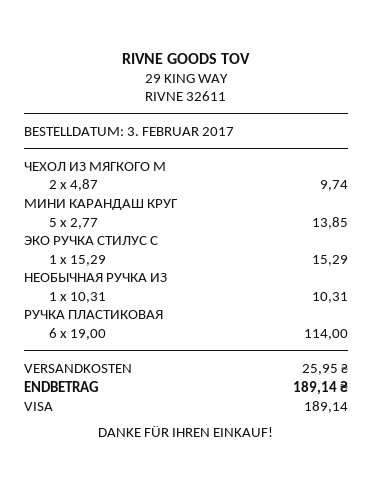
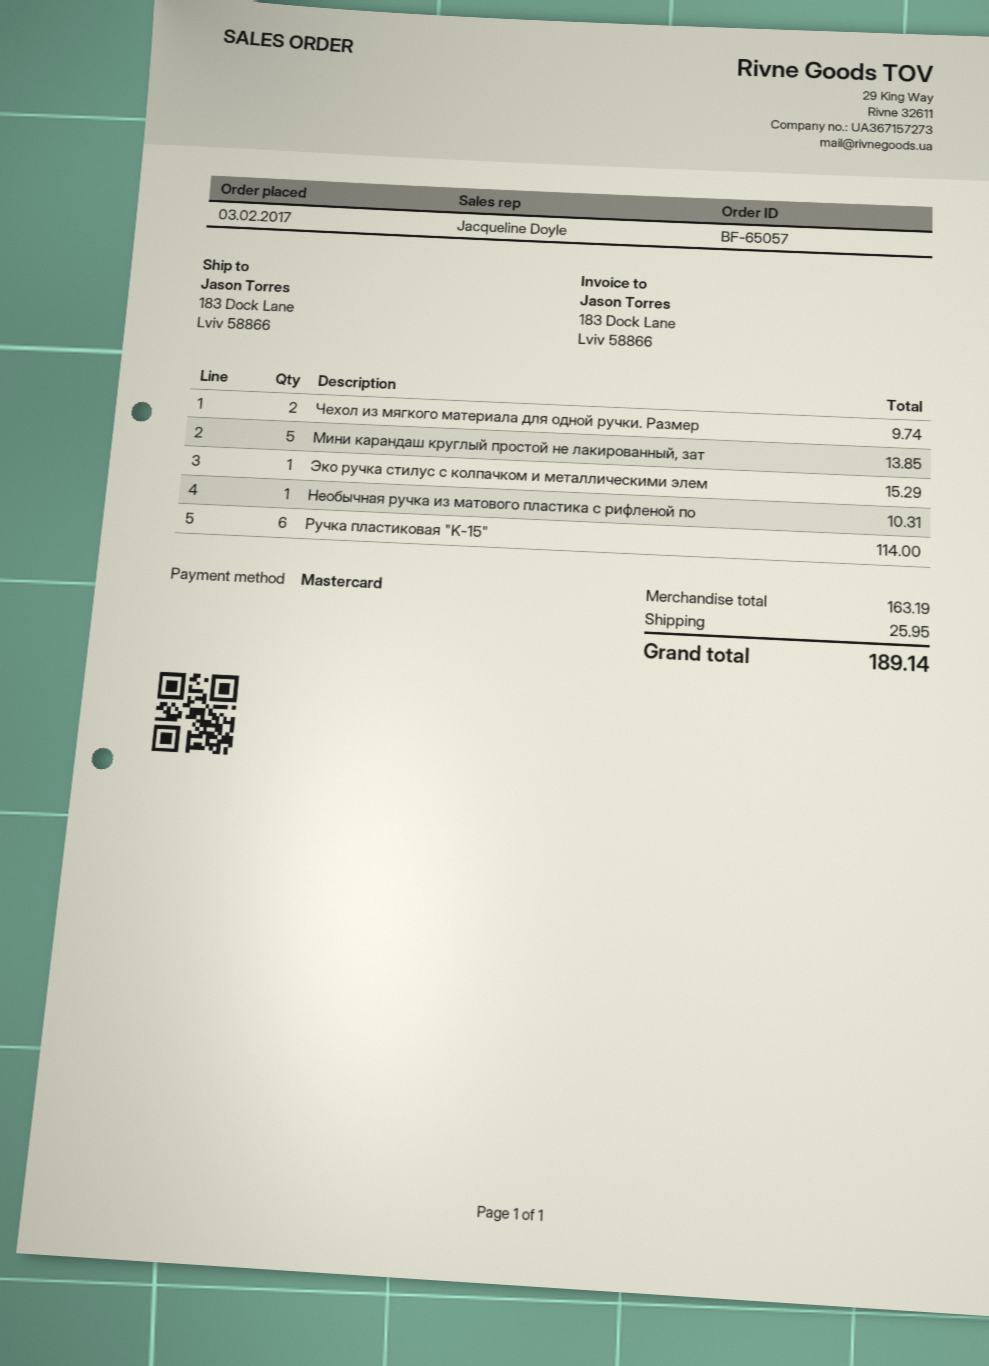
payment method: Visa -> Mastercard

